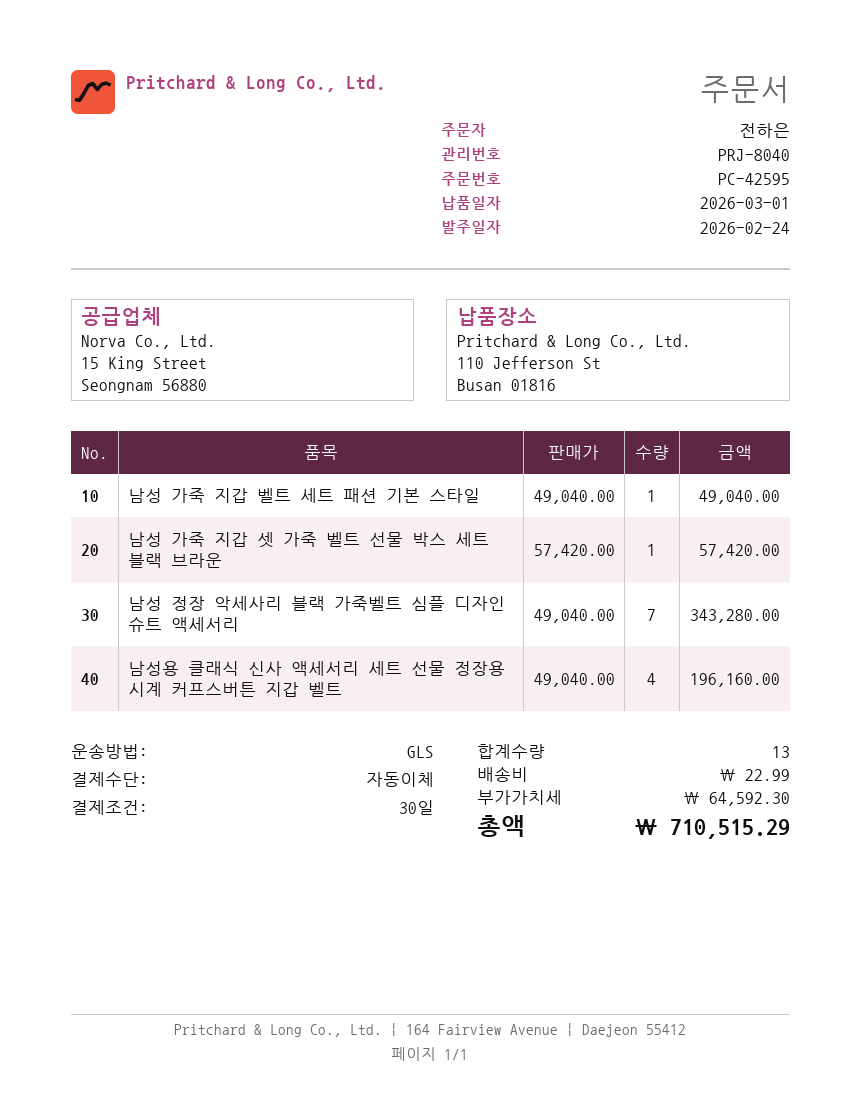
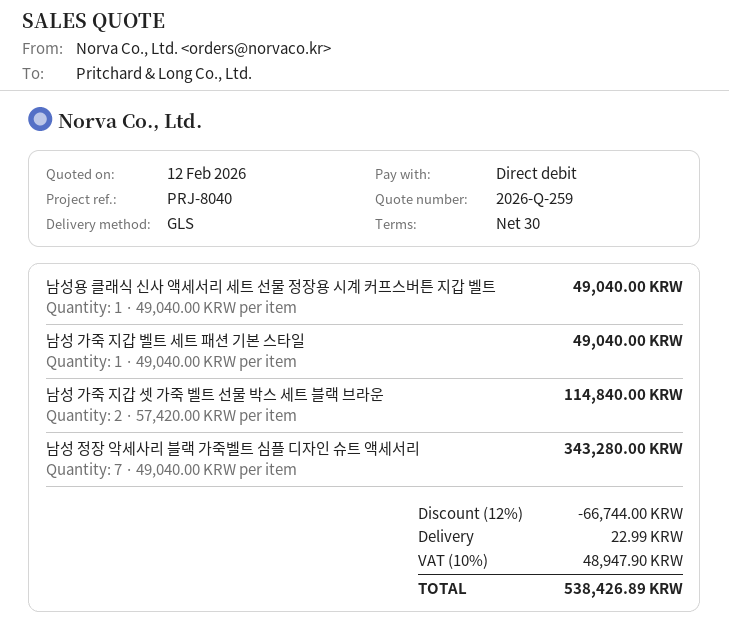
남성 가죽 지갑 셋 가죽 벨트 선물 박스 세트 블랙 브라운: 1 x 57420.00 = 57420.00 -> 2 x 57420.00 = 114840.00
남성용 클래식 신사 액세서리 세트 선물 정장용 시계 커프스버튼 지갑 벨트: 4 x 49040.00 = 196160.00 -> 1 x 49040.00 = 49040.00
discount: none -> 12% = 66744.00
tax: 64592.30 -> 48947.90
total: 710515.29 -> 538426.89

